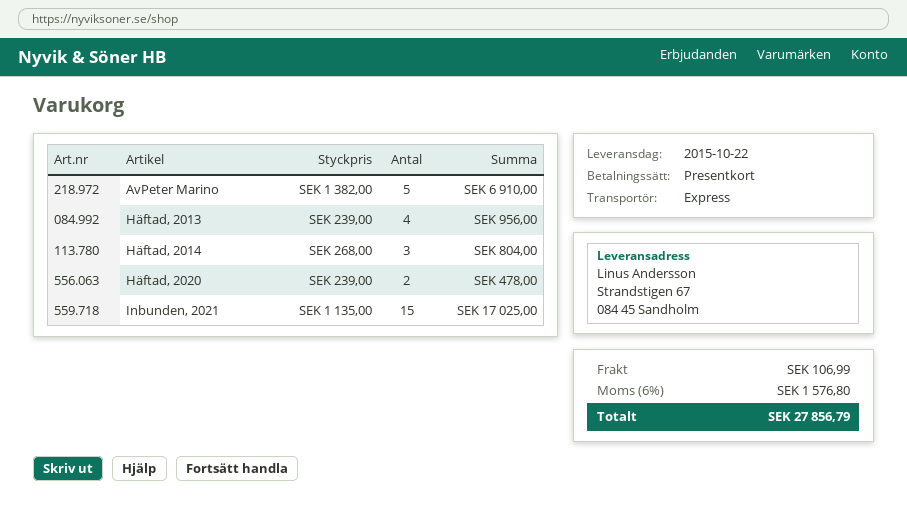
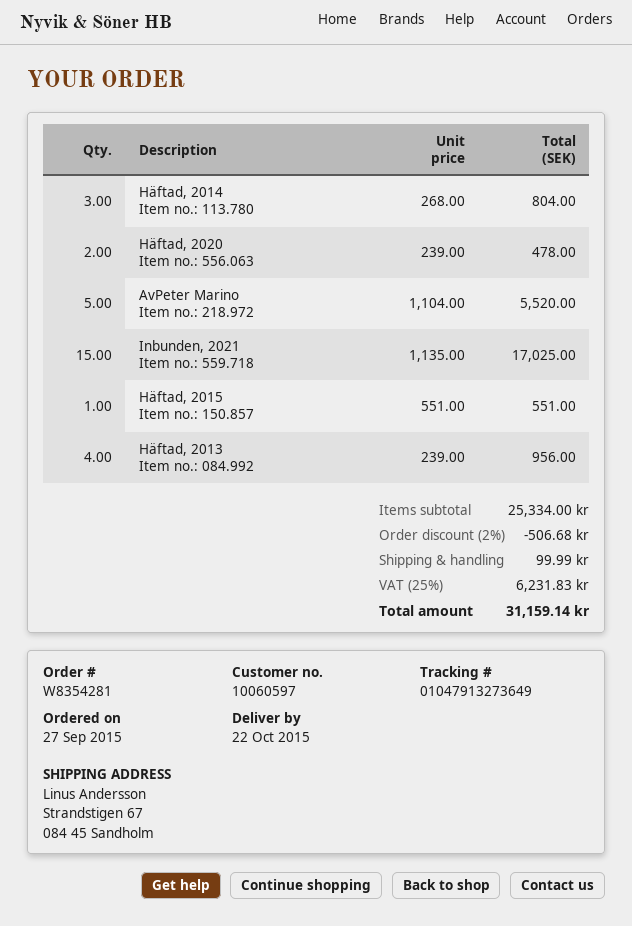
AvPeter Marino: 5 x 1382.00 = 6910.00 -> 5 x 1104.00 = 5520.00
Häftad, 2015: none -> 1 x 551.00 = 551.00
discount: none -> 2% = 506.68
shipping: 106.99 -> 99.99
tax: 6% = 1576.80 -> 25% = 6231.83
total: 27856.79 -> 31159.14

